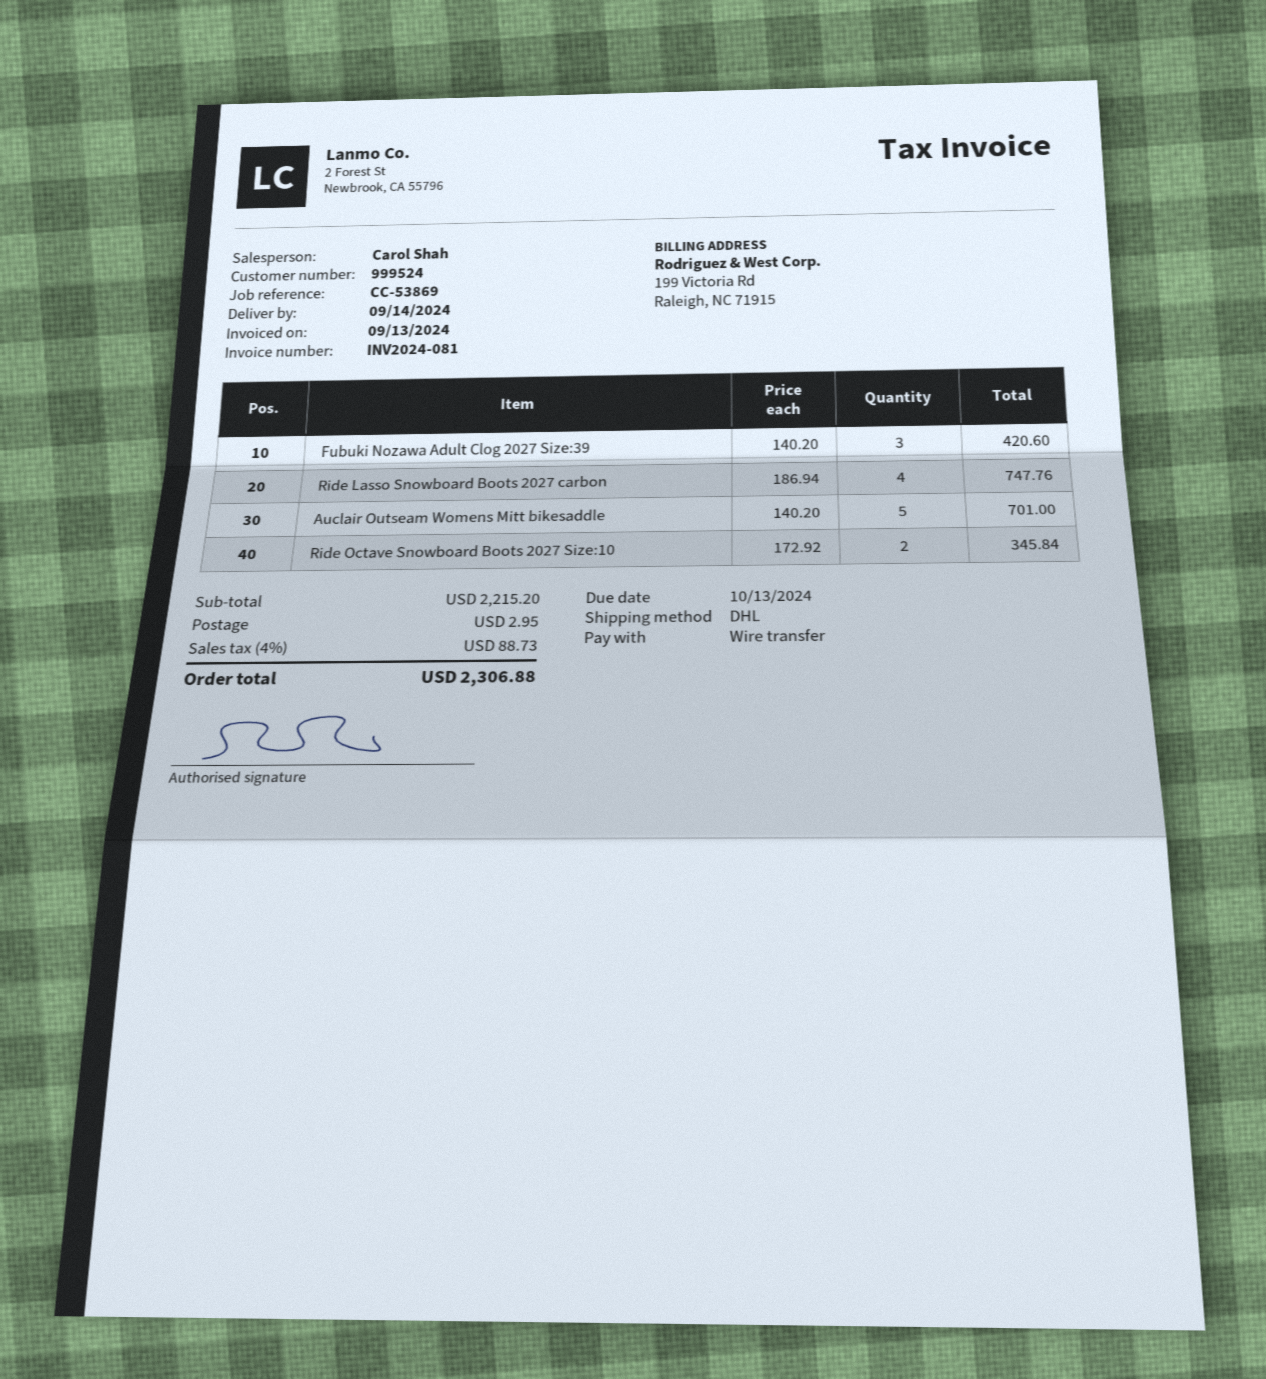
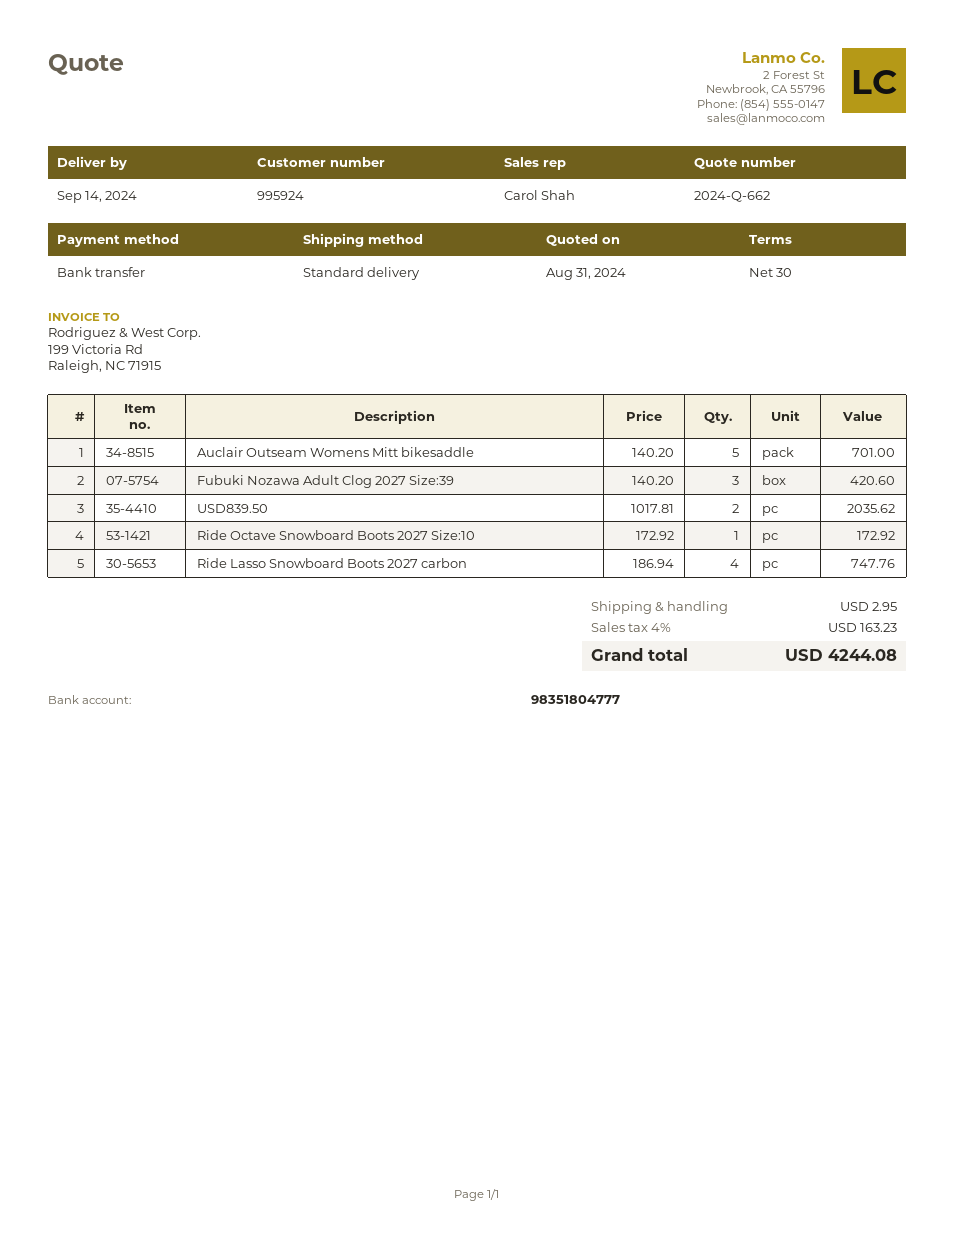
customer number: 999524 -> 995924
shipping method: DHL -> standard
Ride Octave Snowboard Boots 2027 Size:10: 2 x 172.92 = 345.84 -> 1 x 172.92 = 172.92
USD839.50: none -> 2 x 1017.81 = 2035.62
tax: 4% = 88.73 -> 4% = 163.23
total: 2306.88 -> 4244.08

